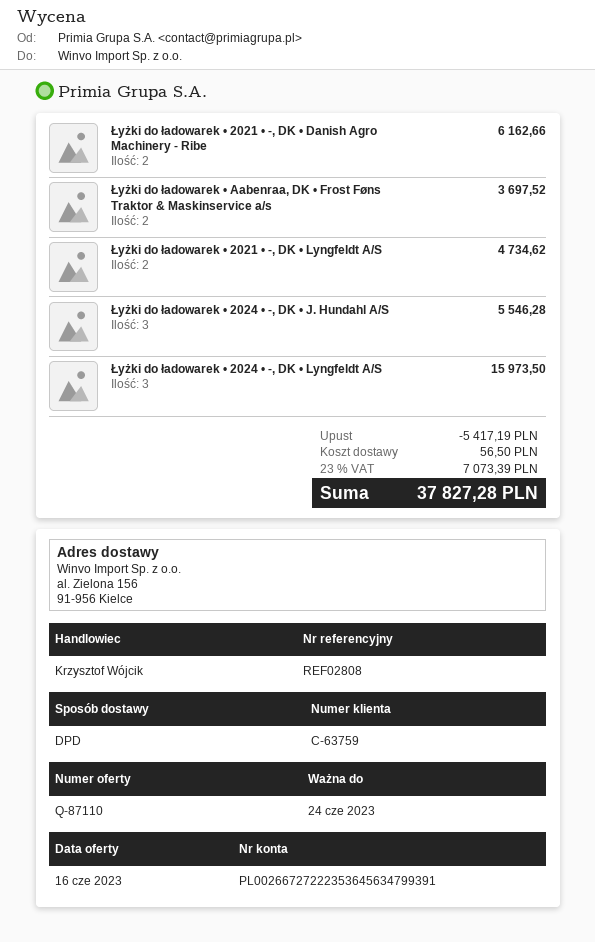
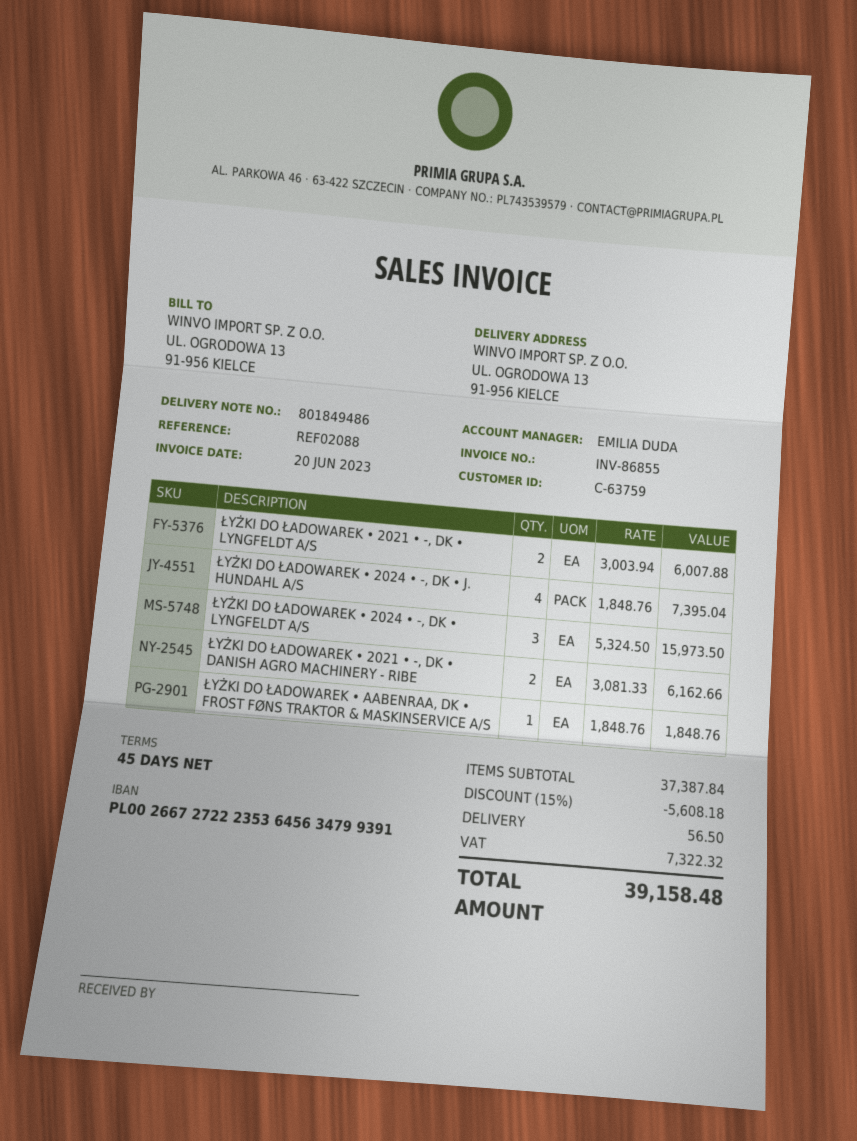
reference: REF02808 -> REF02088
sales rep: Krzysztof Wójcik -> EMILIA DUDA
ship to: al. Zielona 156, 91-956 Kielce -> UL. OGRODOWA 13, 91-956 KIELCE
Łyżki do ładowarek • Aabenraa, DK • Frost Føns Traktor & Maskinservice a/s: 2 for 3697.52 -> 1 for 1848.76
Łyżki do ładowarek • 2021 • -, DK • Lyngfeldt A/S: 2 for 4734.62 -> 2 for 6007.88
Łyżki do ładowarek • 2024 • -, DK • J. Hundahl A/S: 3 for 5546.28 -> 4 for 7395.04
discount: 5417.19 -> 5608.18
tax: 7073.39 -> 7322.32
total: 37827.28 -> 39158.48

